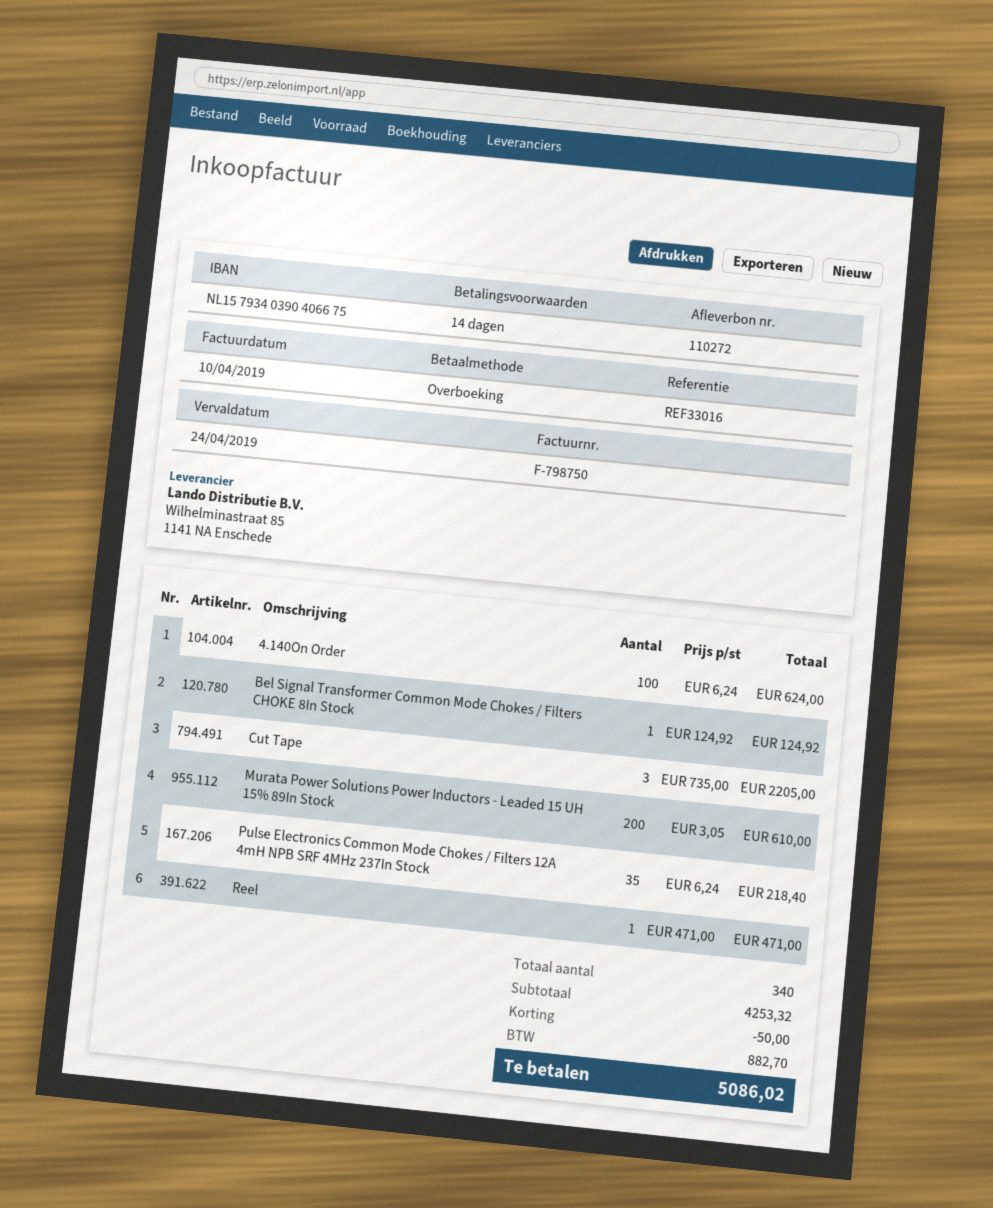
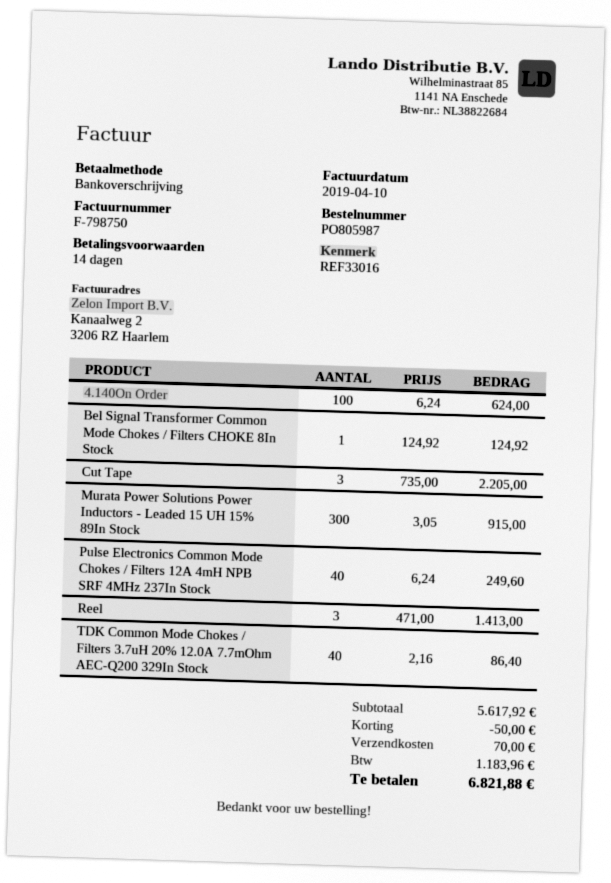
Murata Power Solutions Power Inductors - Leaded 15 UH 15% 89In Stock: 200 x 3.05 = 610.00 -> 300 x 3.05 = 915.00
Pulse Electronics Common Mode Chokes / Filters 12A 4mH NPB SRF 4MHz 237In Stock: 35 x 6.24 = 218.40 -> 40 x 6.24 = 249.60
Reel: 1 x 471.00 = 471.00 -> 3 x 471.00 = 1413.00
TDK Common Mode Chokes / Filters 3.7uH 20% 12.0A 7.7mOhm AEC-Q200 329In Stock: none -> 40 x 2.16 = 86.40
subtotal: 4253.32 -> 5617.92
shipping: none -> 70.00
tax: 882.70 -> 1183.96
total: 5086.02 -> 6821.88

